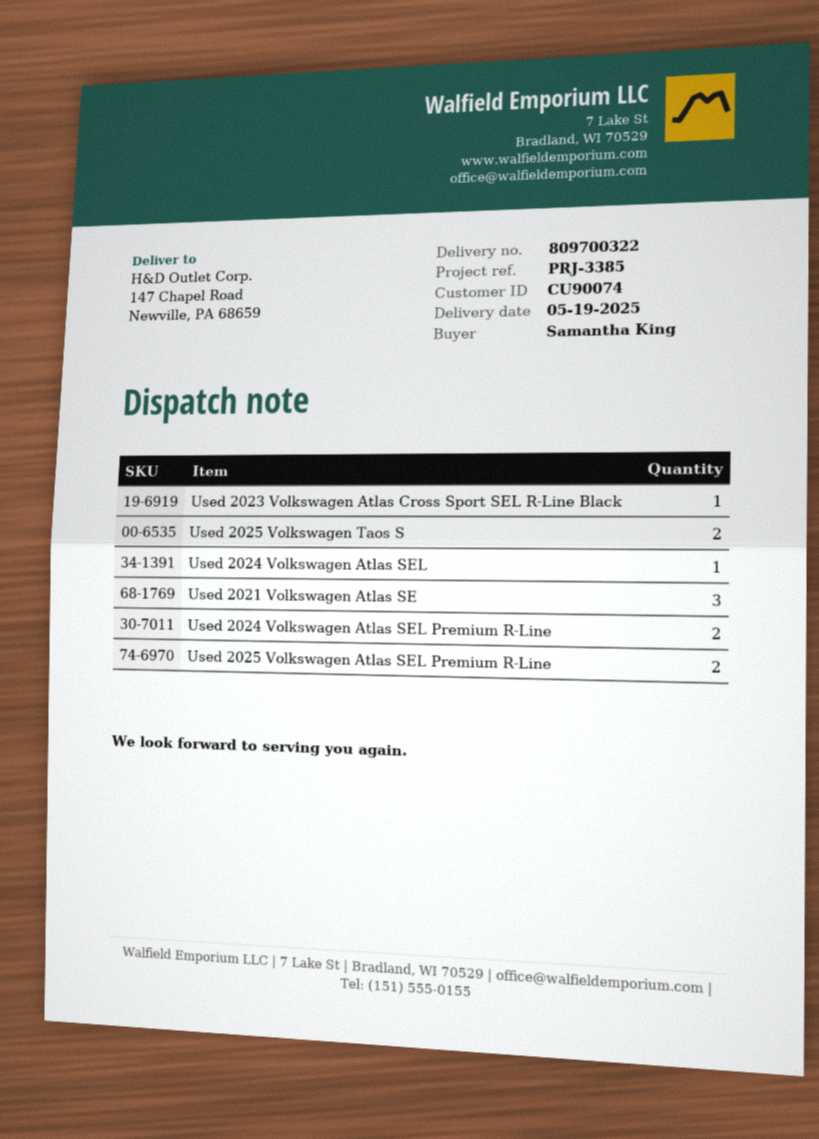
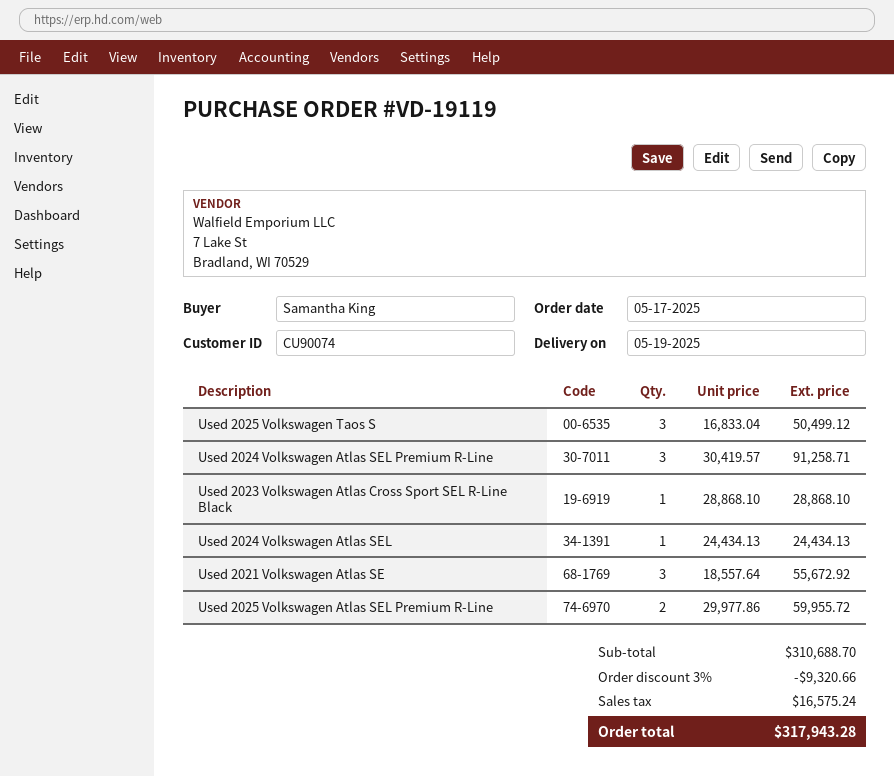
Used 2025 Volkswagen Taos S: 2 -> 3
Used 2024 Volkswagen Atlas SEL Premium R-Line: 2 -> 3

